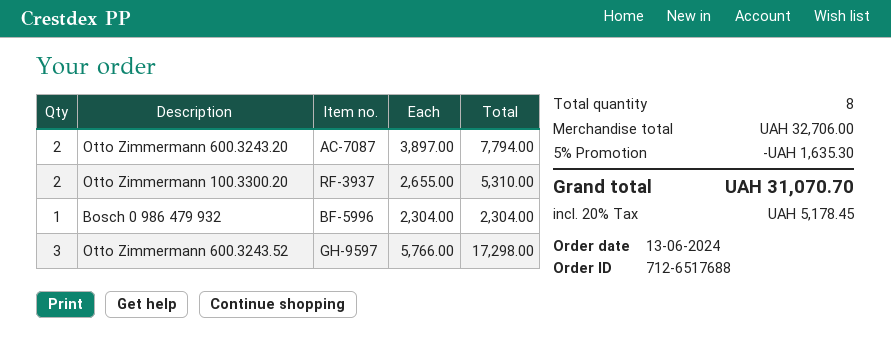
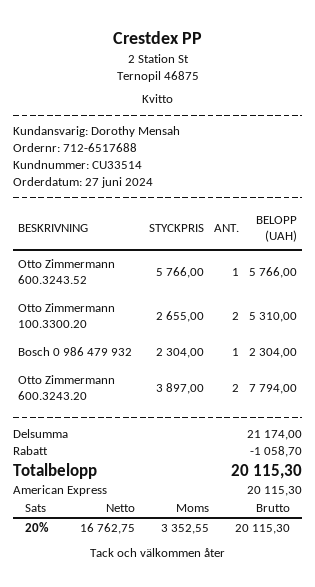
order date: 2024-06-13 -> 2024-06-27
Otto Zimmermann 600.3243.52: 3 x 5766.00 = 17298.00 -> 1 x 5766.00 = 5766.00
subtotal: 32706.00 -> 21174.00
discount: 1635.30 -> 1058.70
tax: 20% = 5178.45 -> 20% = 3352.55
total: 31070.70 -> 20115.30

